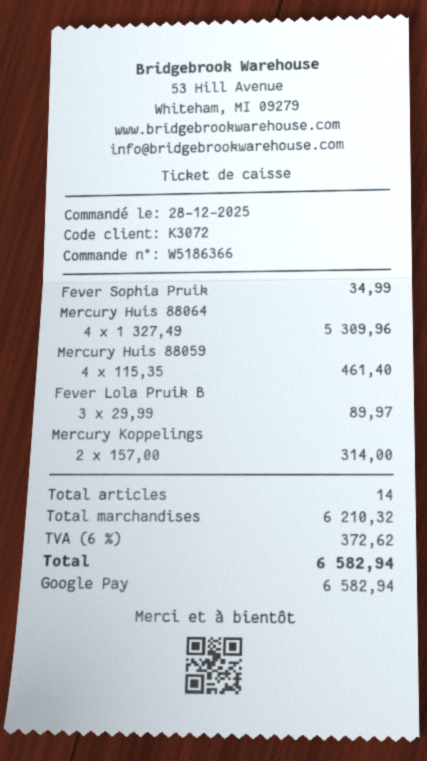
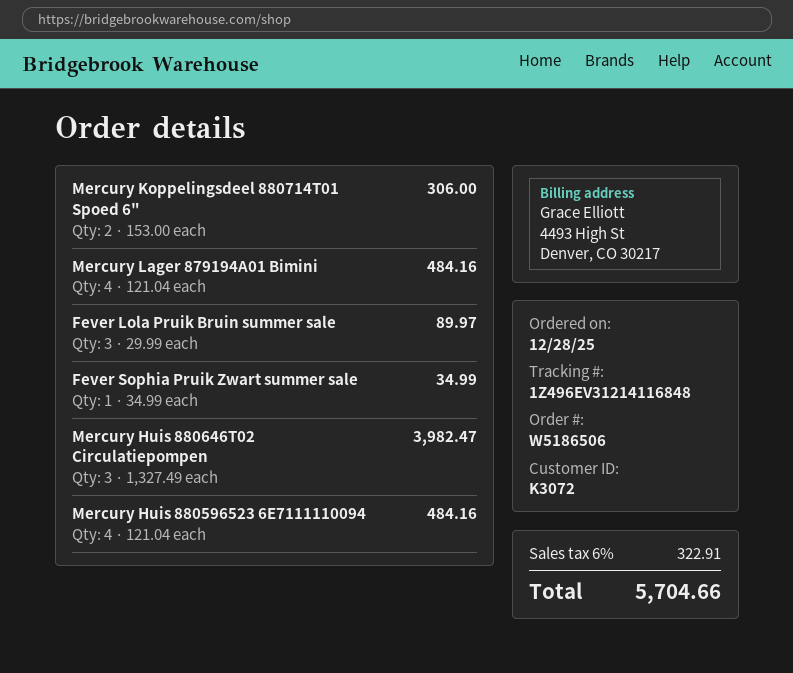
order number: W5186366 -> W5186506
Mercury Huis 88064: 4 x 1327.49 = 5309.96 -> 3 x 1327.49 = 3982.47
Mercury Huis 88059: 4 x 115.35 = 461.40 -> 4 x 121.04 = 484.16
Mercury Koppelings: 2 x 157.00 = 314.00 -> 2 x 153.00 = 306.00
Mercury Lager 879194A01 Bimini: none -> 4 x 121.04 = 484.16
tax: 6% = 372.62 -> 6% = 322.91
total: 6582.94 -> 5704.66

